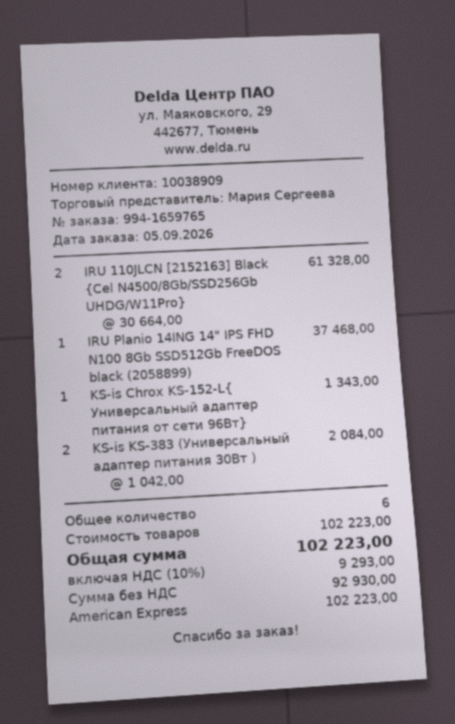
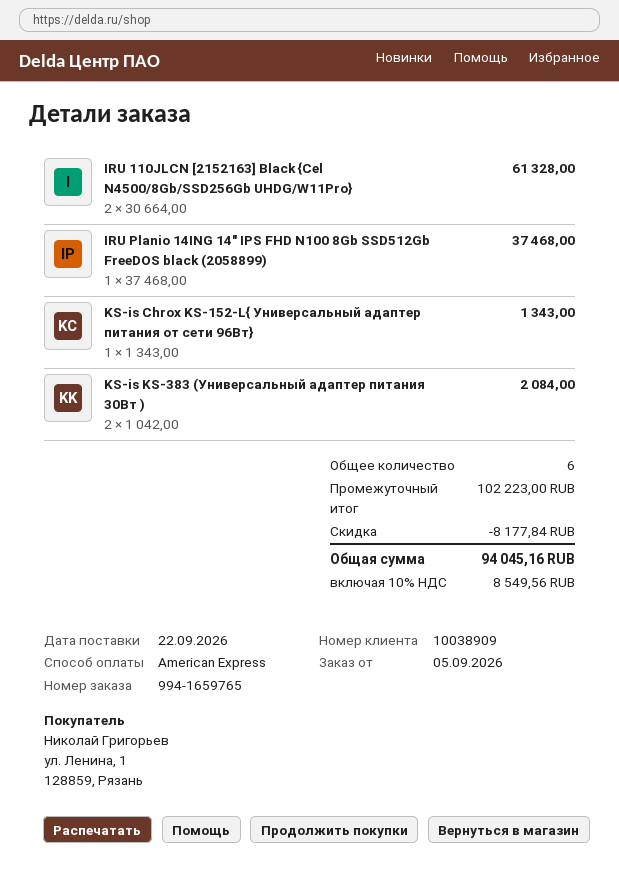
discount: none -> 8177.84
tax: 10% = 9293.00 -> 10% = 8549.56
total: 102223.00 -> 94045.16

